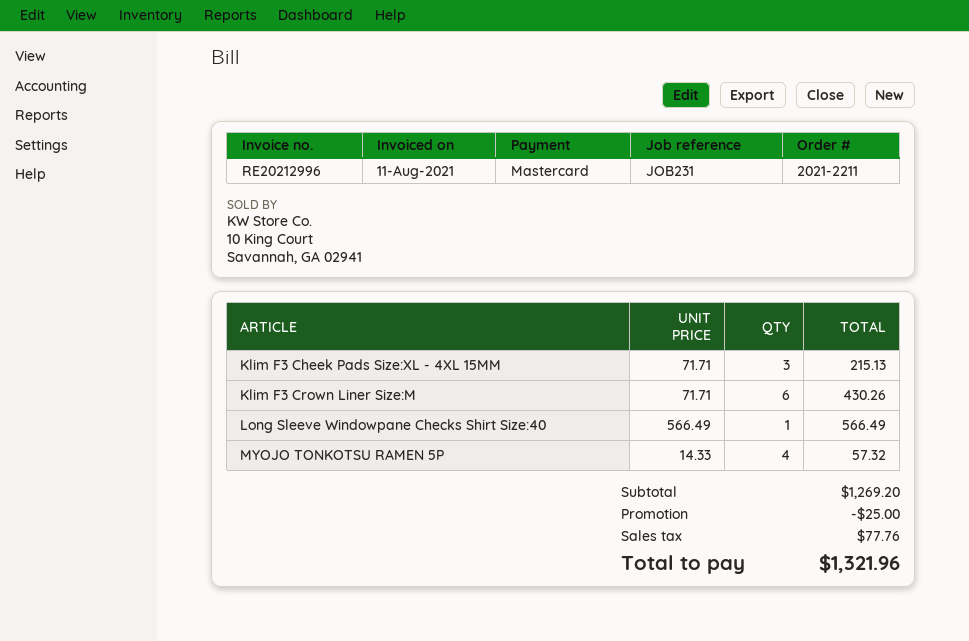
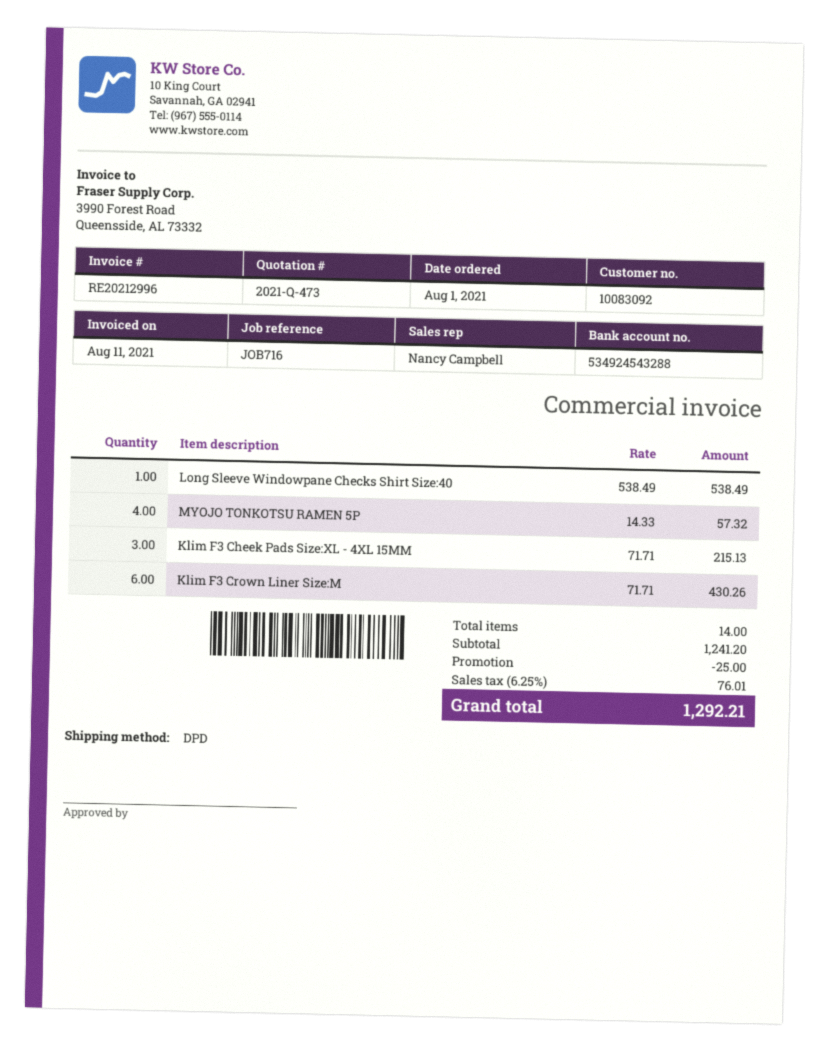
reference: JOB231 -> JOB716
Long Sleeve Windowpane Checks Shirt Size:40: 1 x 566.49 = 566.49 -> 1 x 538.49 = 538.49
subtotal: 1269.20 -> 1241.20
tax: 77.76 -> 76.01
total: 1321.96 -> 1292.21

